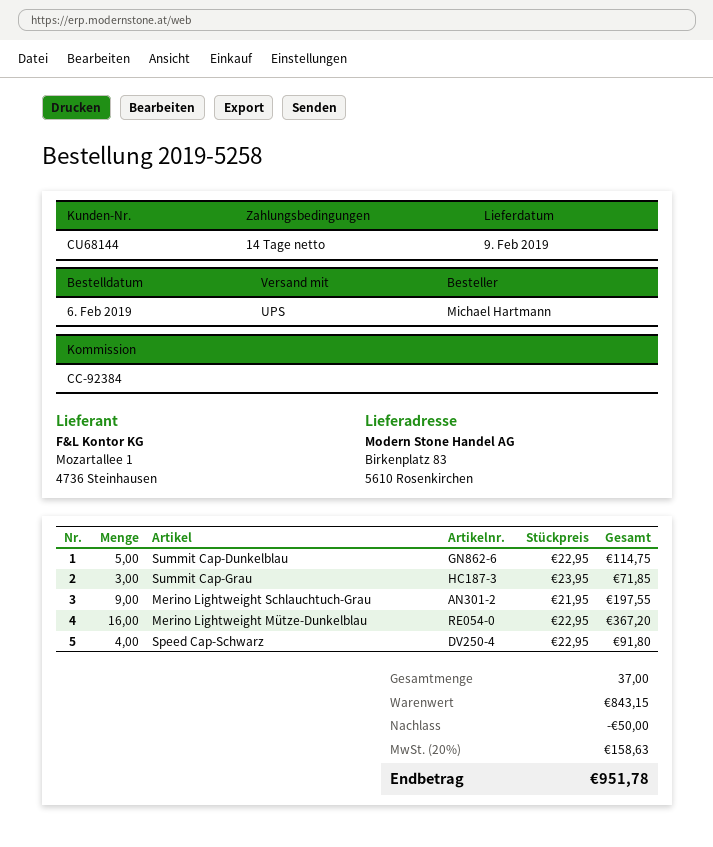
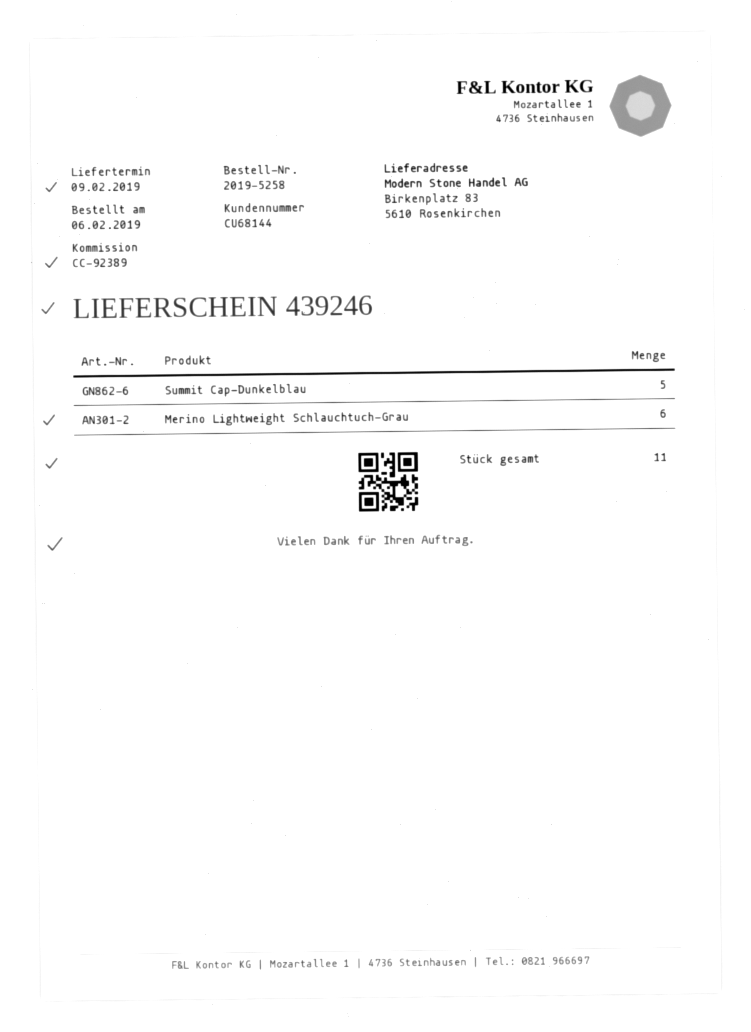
reference: CC-92384 -> CC-92389
Summit Cap-Grau: 3 -> none
Merino Lightweight Schlauchtuch-Grau: 9 -> 6
Merino Lightweight Mütze-Dunkelblau: 16 -> none
Speed Cap-Schwarz: 4 -> none
total quantity: 37 -> 11

